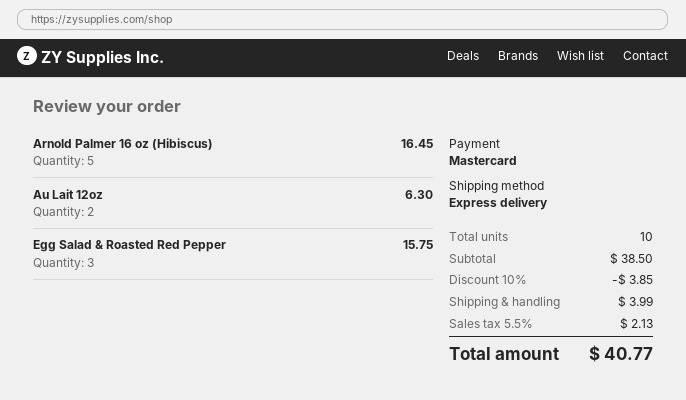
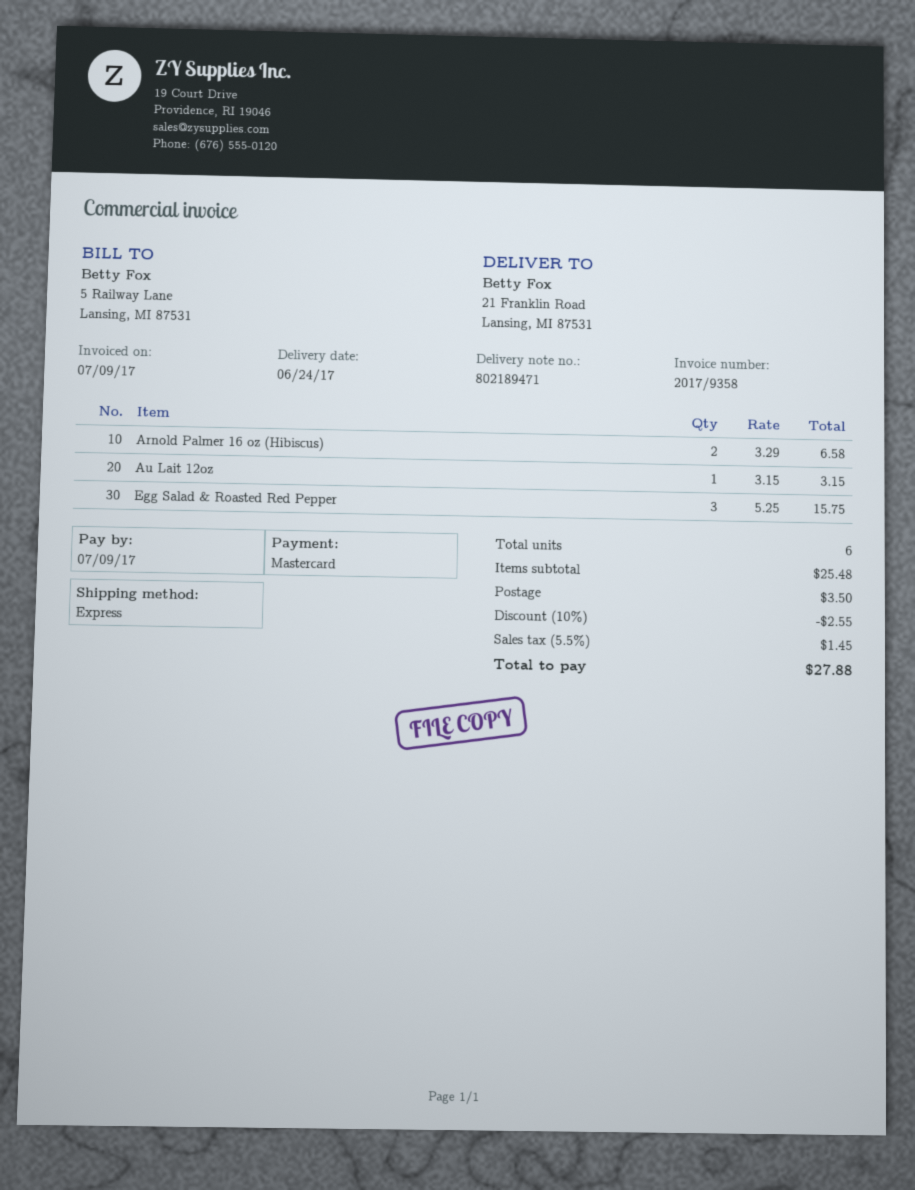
Arnold Palmer 16 oz (Hibiscus): 5 for 16.45 -> 2 for 6.58
Au Lait 12oz: 2 for 6.30 -> 1 for 3.15
total quantity: 10 -> 6
subtotal: 38.50 -> 25.48
discount: 10% = 3.85 -> 10% = 2.55
shipping: 3.99 -> 3.50
tax: 5.5% = 2.13 -> 5.5% = 1.45
total: 40.77 -> 27.88

